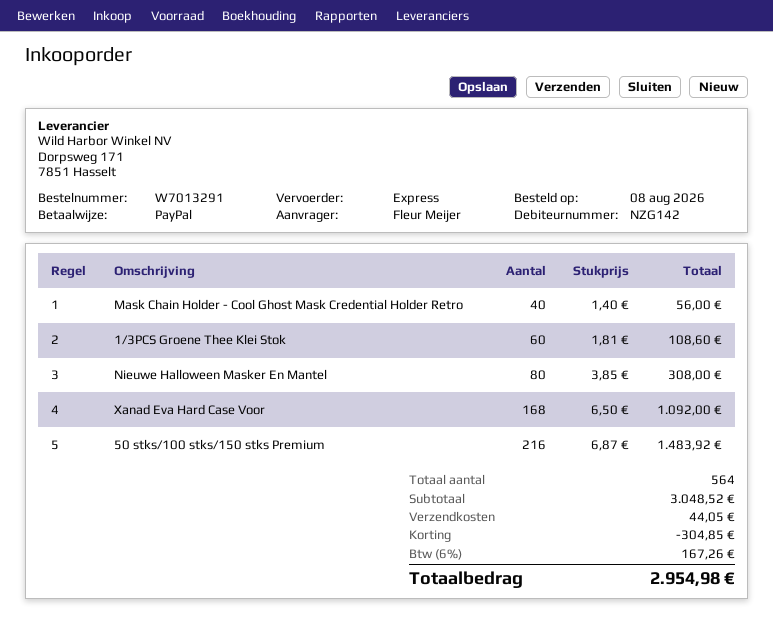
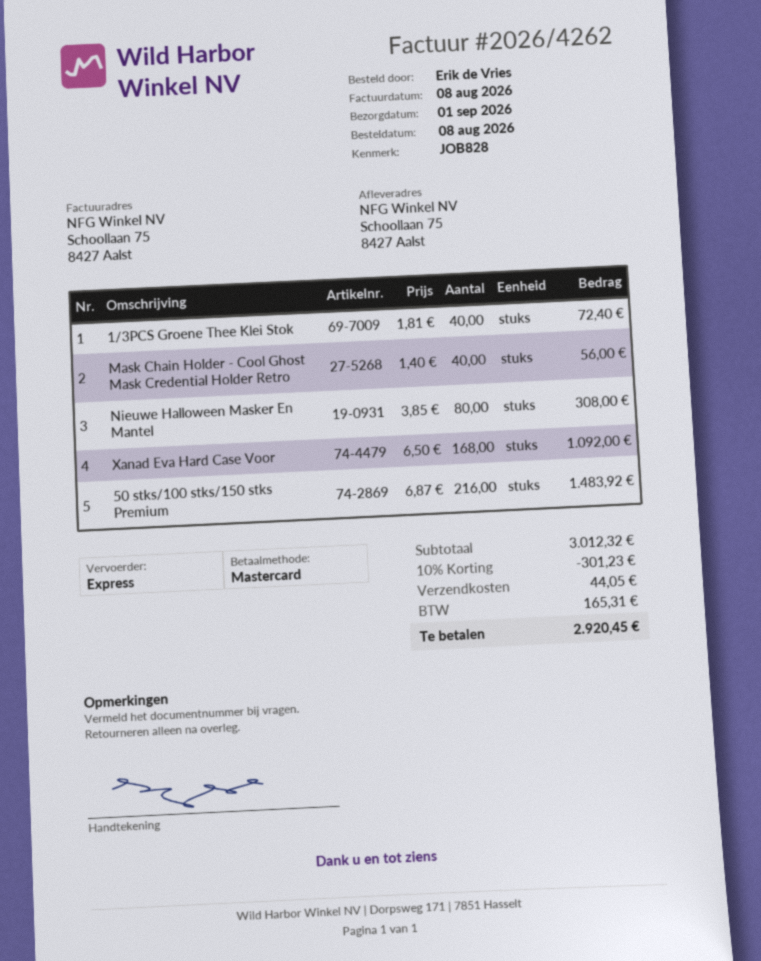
ordered by: Fleur Meijer -> Erik de Vries
payment method: PayPal -> Mastercard
1/3PCS Groene Thee Klei Stok: 60 x 1.81 = 108.60 -> 40 x 1.81 = 72.40
subtotal: 3048.52 -> 3012.32
discount: 304.85 -> 301.23
tax: 167.26 -> 165.31
total: 2954.98 -> 2920.45

